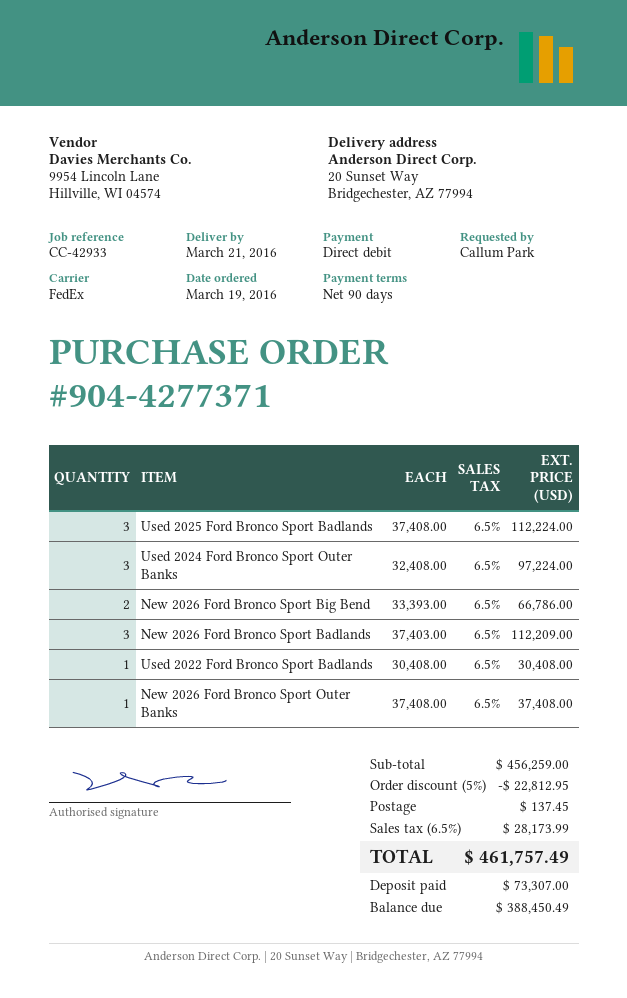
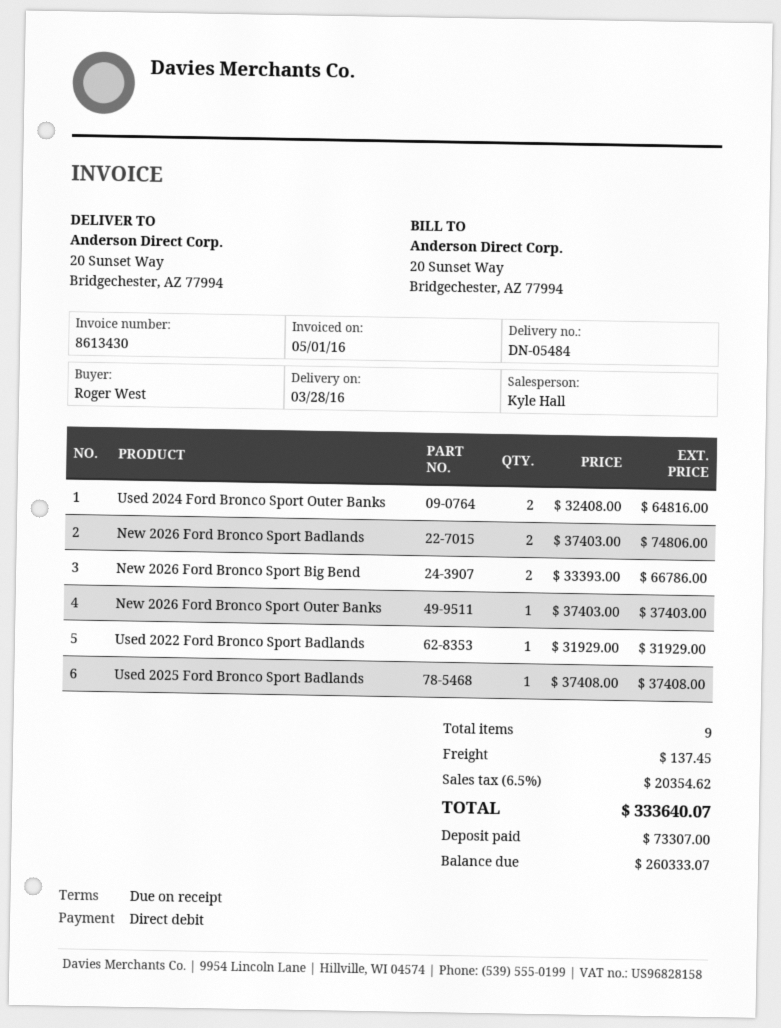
delivery date: 2016-03-21 -> 2016-03-28
payment terms: 90 days -> on receipt
ordered by: Callum Park -> Roger West
Used 2025 Ford Bronco Sport Badlands: 3 x 37408.00 = 112224.00 -> 1 x 37408.00 = 37408.00
Used 2024 Ford Bronco Sport Outer Banks: 3 x 32408.00 = 97224.00 -> 2 x 32408.00 = 64816.00
New 2026 Ford Bronco Sport Badlands: 3 x 37403.00 = 112209.00 -> 2 x 37403.00 = 74806.00
Used 2022 Ford Bronco Sport Badlands: 1 x 30408.00 = 30408.00 -> 1 x 31929.00 = 31929.00
New 2026 Ford Bronco Sport Outer Banks: 1 x 37408.00 = 37408.00 -> 1 x 37403.00 = 37403.00
discount: 5% = 22812.95 -> none
tax: 6.5% = 28173.99 -> 6.5% = 20354.62
total: 461757.49 -> 333640.07
balance: 388450.49 -> 260333.07

